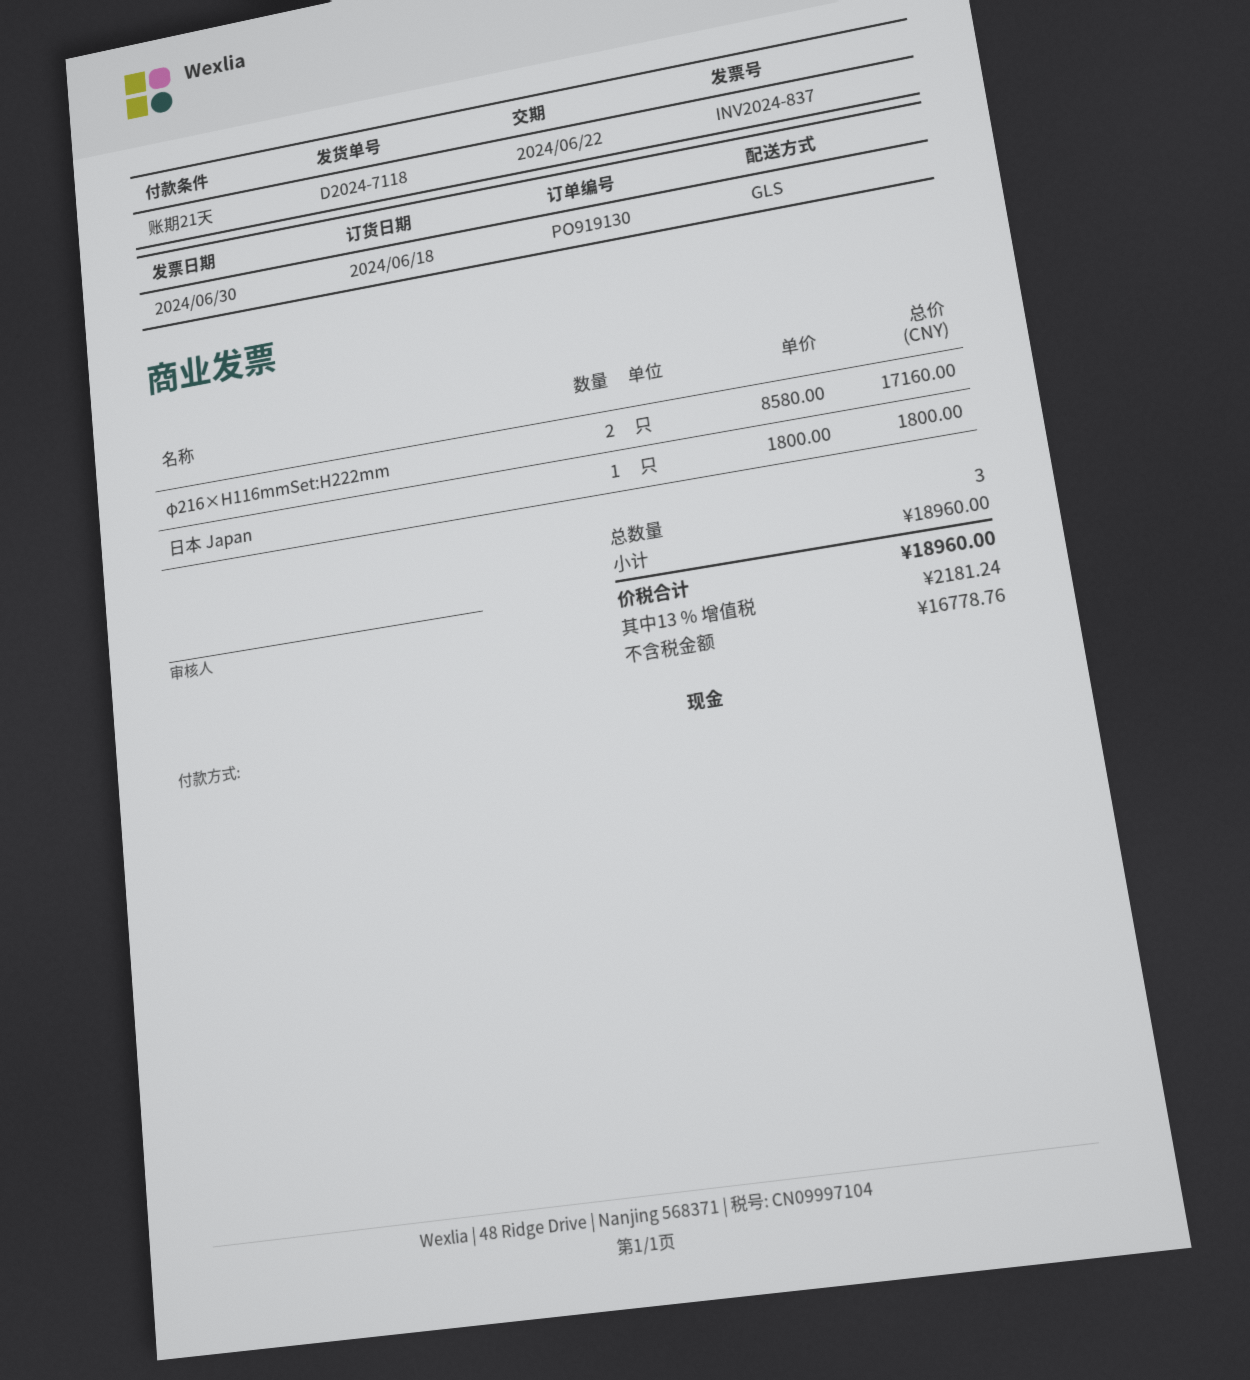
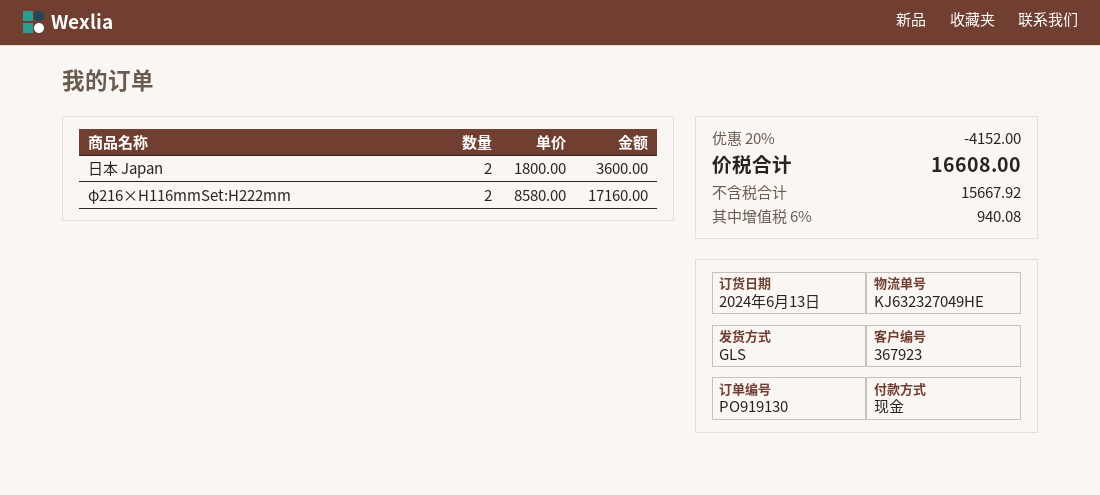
order date: 2024-06-18 -> 2024-06-13
日本 Japan: 1 x 1800.00 = 1800.00 -> 2 x 1800.00 = 3600.00
discount: none -> 20% = 4152.00
net: 16778.76 -> 15667.92
tax: 13% = 2181.24 -> 6% = 940.08
total: 18960.00 -> 16608.00

